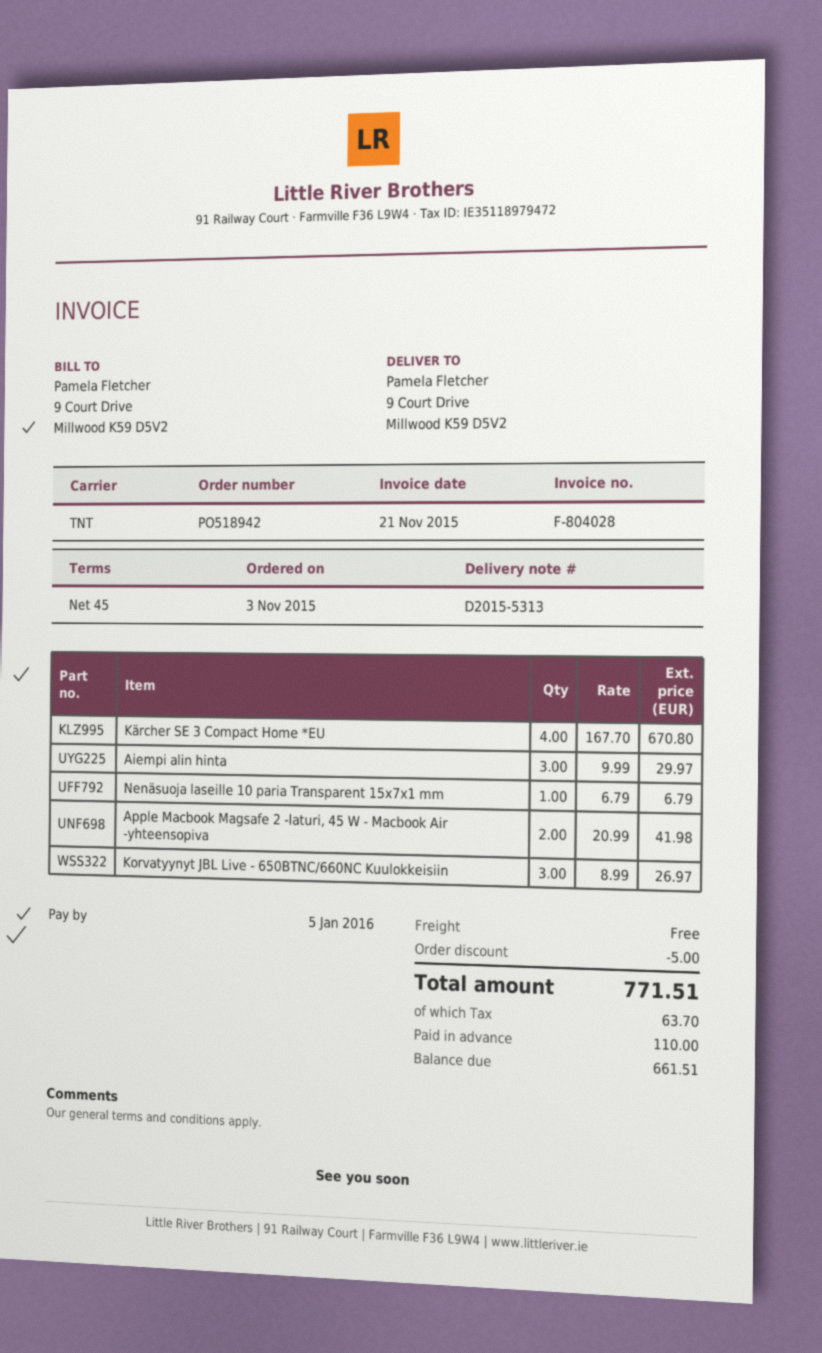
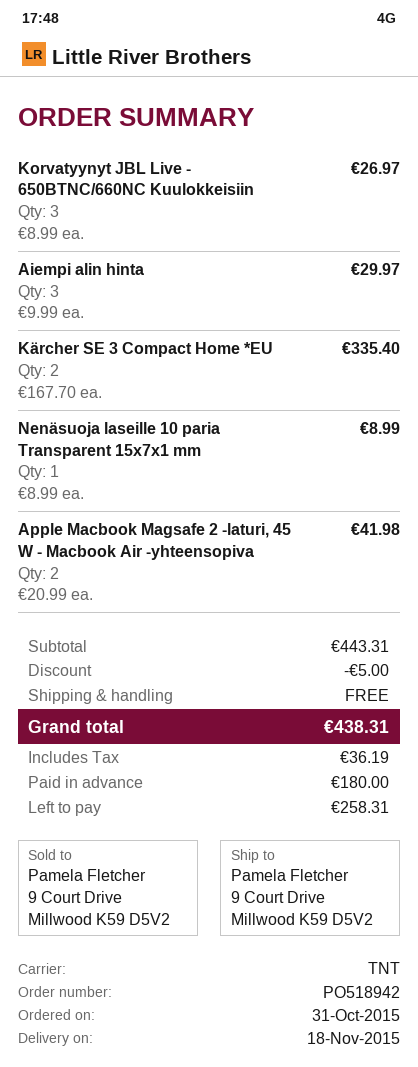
order date: 2015-11-03 -> 2015-10-31
Kärcher SE 3 Compact Home *EU: 4 x 167.70 = 670.80 -> 2 x 167.70 = 335.40
Nenäsuoja laseille 10 paria Transparent 15x7x1 mm: 1 x 6.79 = 6.79 -> 1 x 8.99 = 8.99
tax: 63.70 -> 36.19
total: 771.51 -> 438.31
deposit: 110.00 -> 180.00
balance: 661.51 -> 258.31

